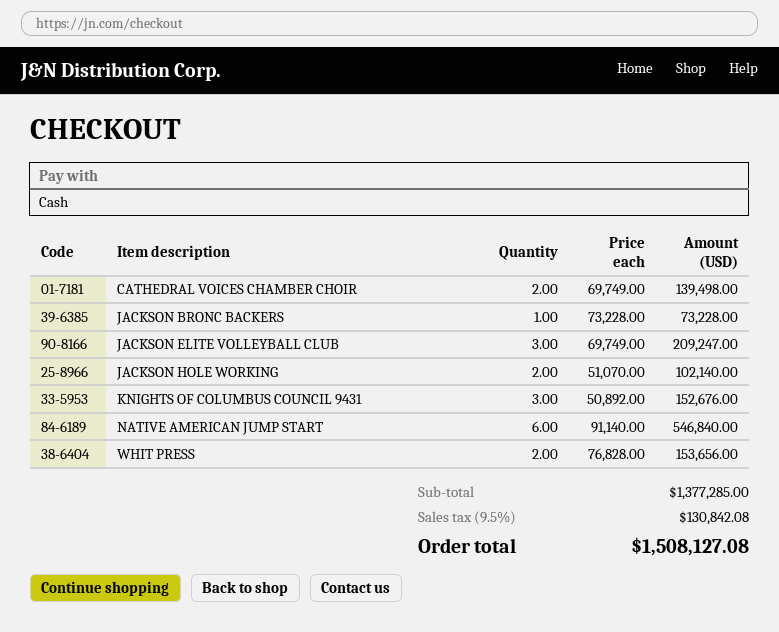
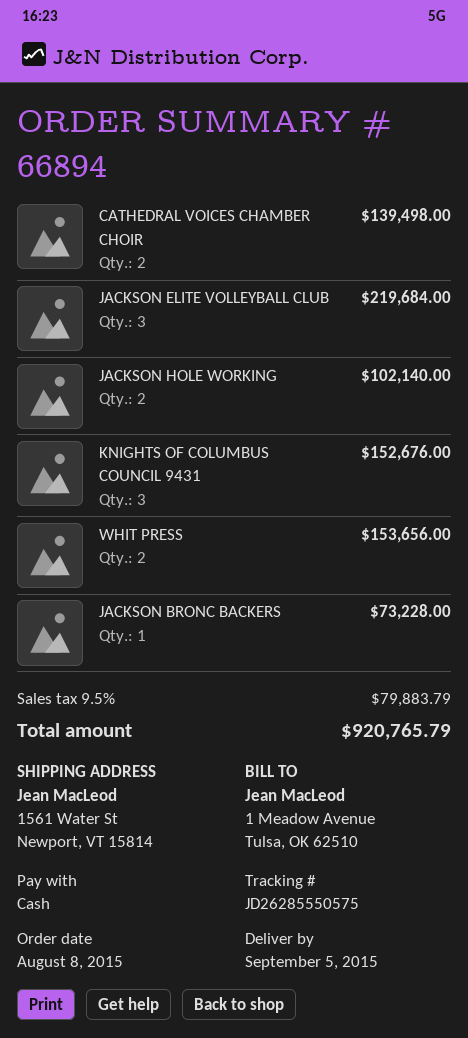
JACKSON ELITE VOLLEYBALL CLUB: 3 for 209247.00 -> 3 for 219684.00
NATIVE AMERICAN JUMP START: 6 for 546840.00 -> none
tax: 9.5% = 130842.08 -> 9.5% = 79883.79
total: 1508127.08 -> 920765.79

